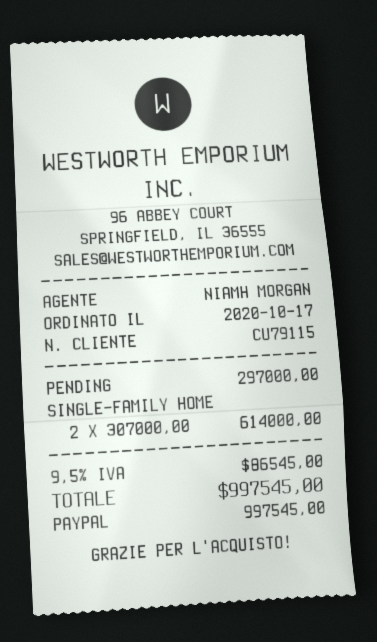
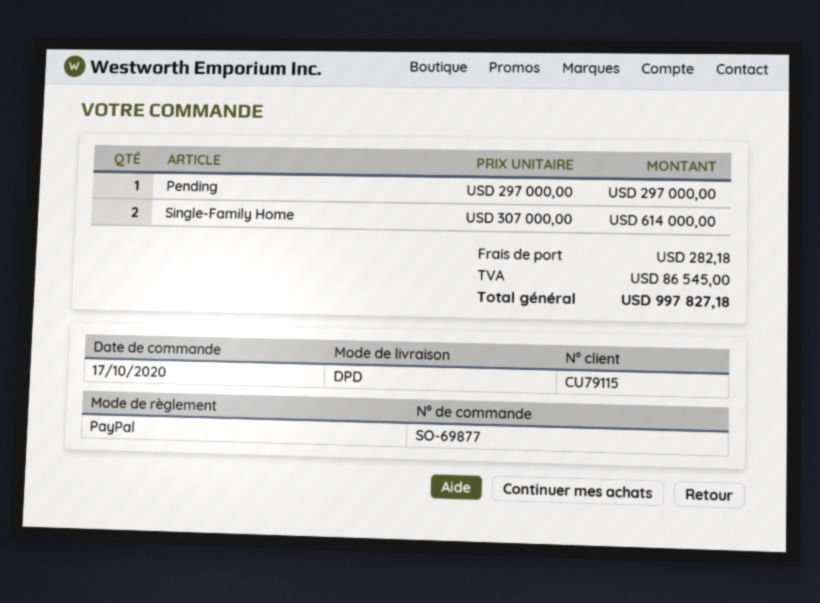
shipping: none -> 282.18
total: 997545.00 -> 997827.18

